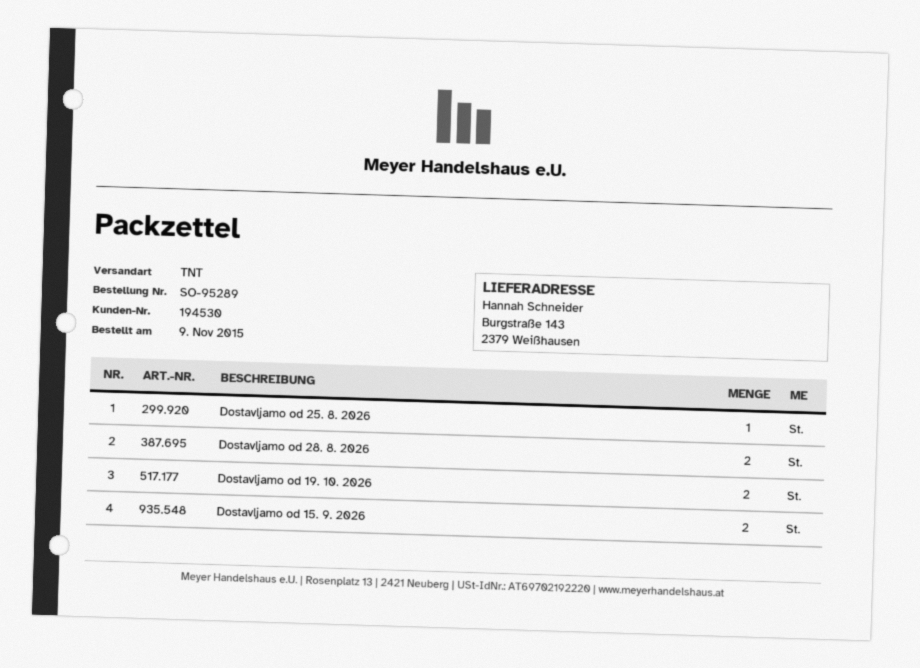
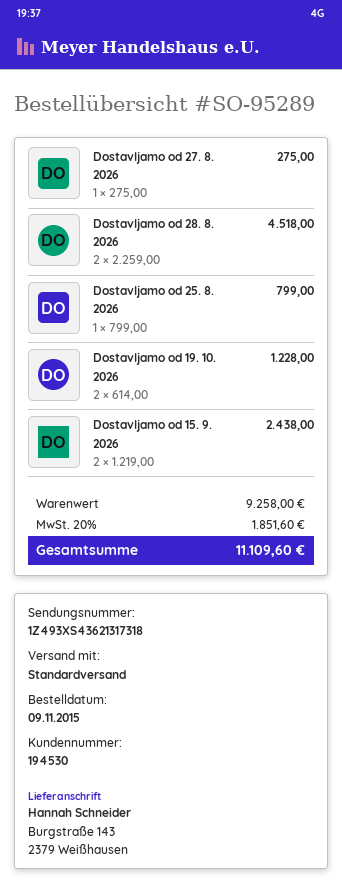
shipping method: TNT -> standard
Dostavljamo od 27. 8. 2026: none -> 1

